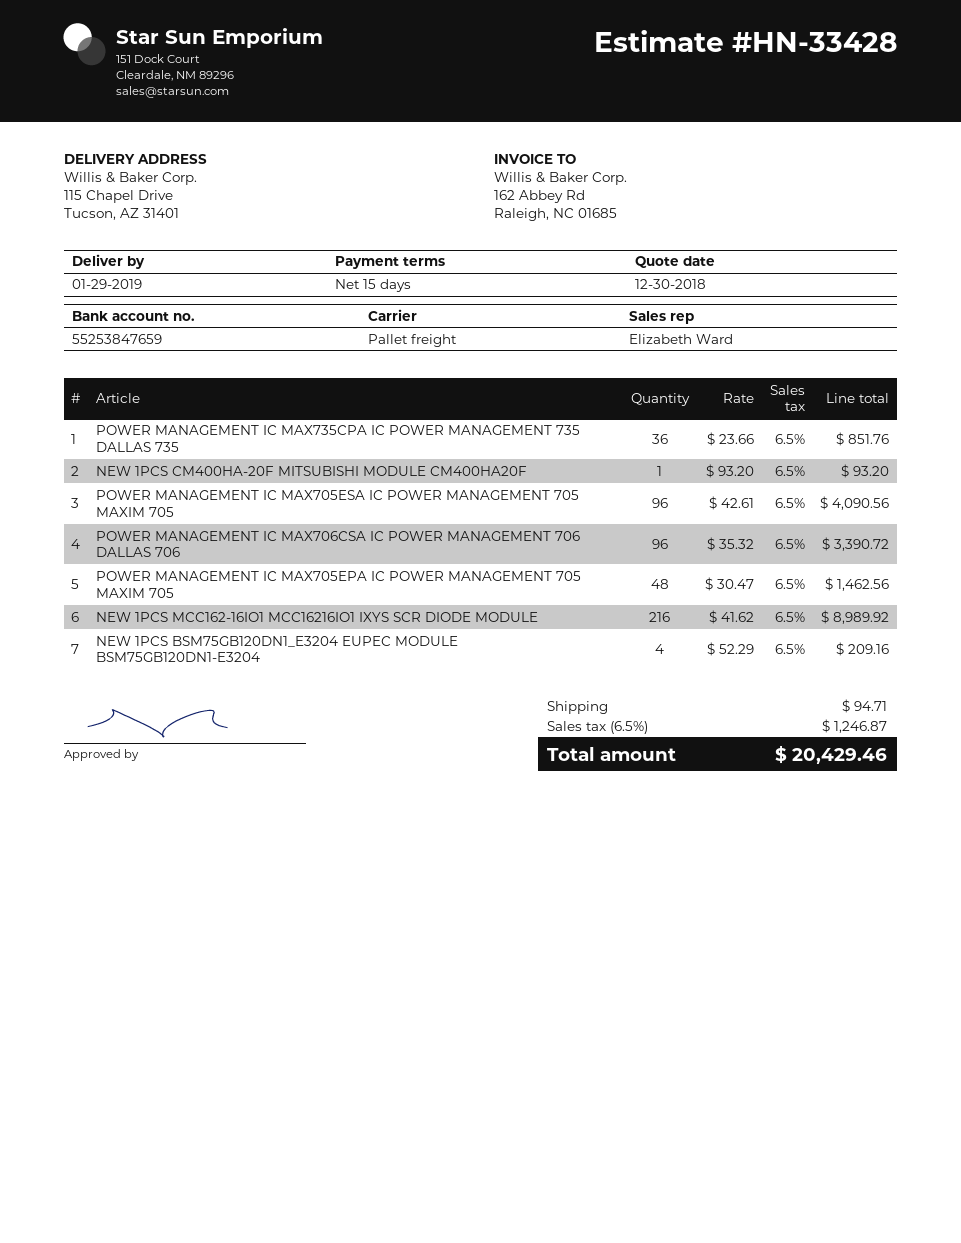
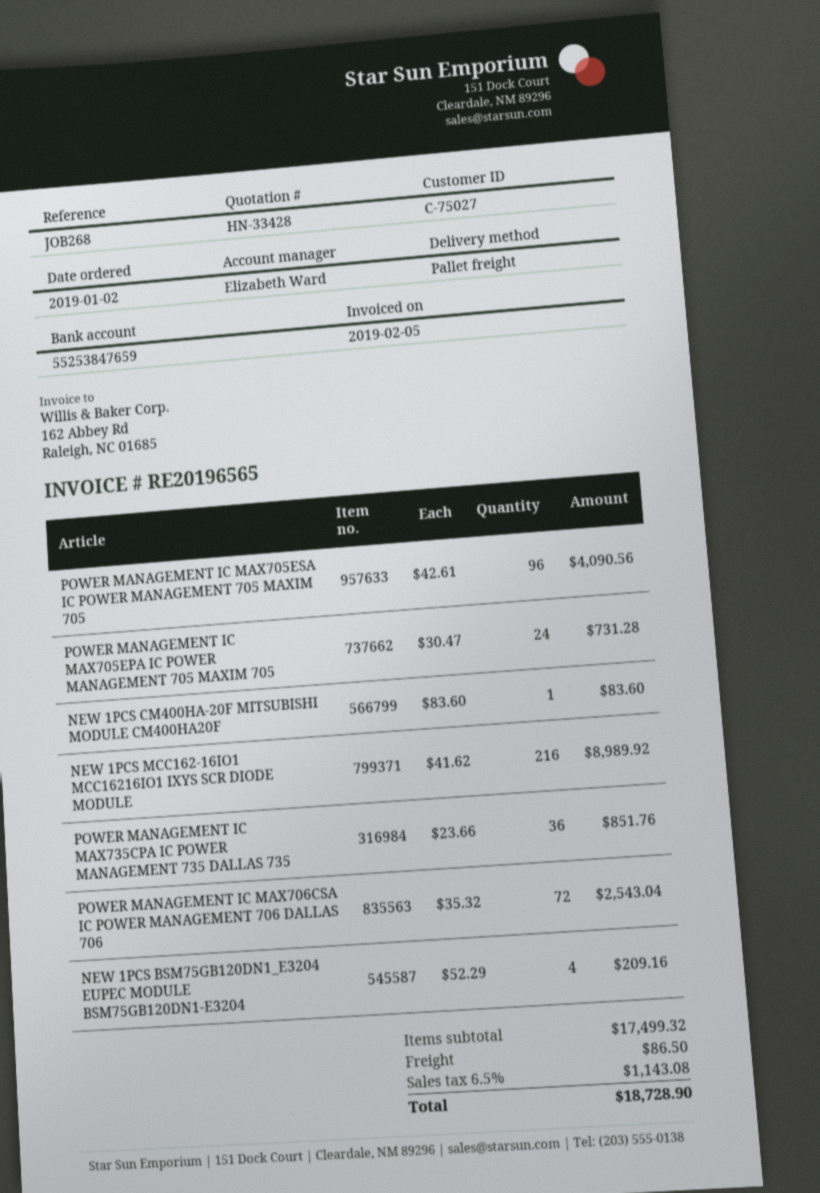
NEW 1PCS CM400HA-20F MITSUBISHI MODULE CM400HA20F: 1 x 93.20 = 93.20 -> 1 x 83.60 = 83.60
POWER MANAGEMENT IC MAX706CSA IC POWER MANAGEMENT 706 DALLAS 706: 96 x 35.32 = 3390.72 -> 72 x 35.32 = 2543.04
POWER MANAGEMENT IC MAX705EPA IC POWER MANAGEMENT 705 MAXIM 705: 48 x 30.47 = 1462.56 -> 24 x 30.47 = 731.28
shipping: 94.71 -> 86.50
tax: 6.5% = 1246.87 -> 6.5% = 1143.08
total: 20429.46 -> 18728.90

